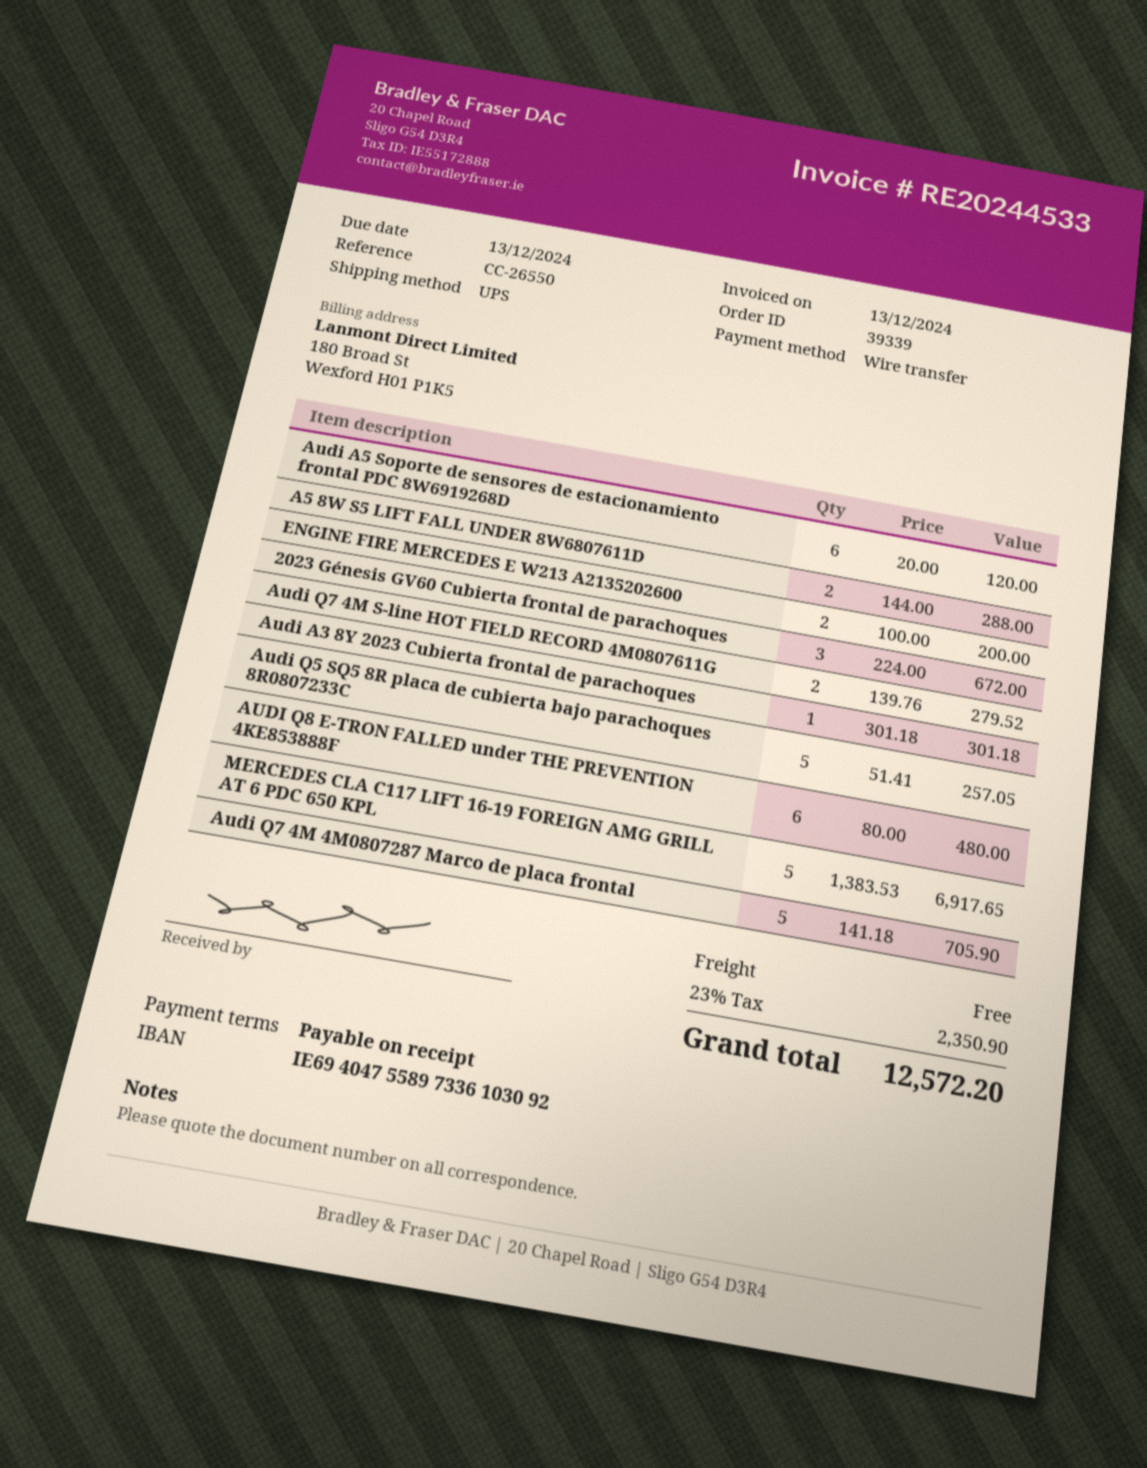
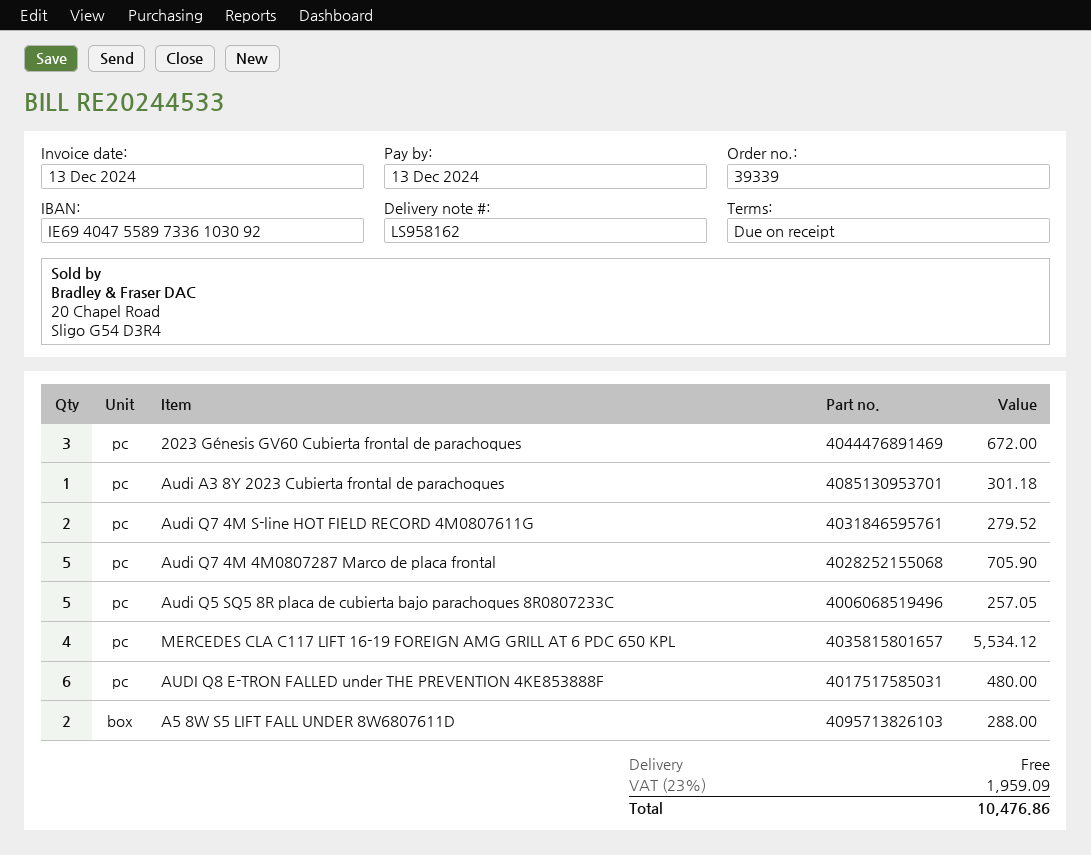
Audi A5 Soporte de sensores de estacionamiento frontal PDC 8W6919268D: 6 for 120.00 -> none
ENGINE FIRE MERCEDES E W213 A2135202600: 2 for 200.00 -> none
MERCEDES CLA C117 LIFT 16-19 FOREIGN AMG GRILL AT 6 PDC 650 KPL: 5 for 6917.65 -> 4 for 5534.12
tax: 23% = 2350.90 -> 23% = 1959.09
total: 12572.20 -> 10476.86

